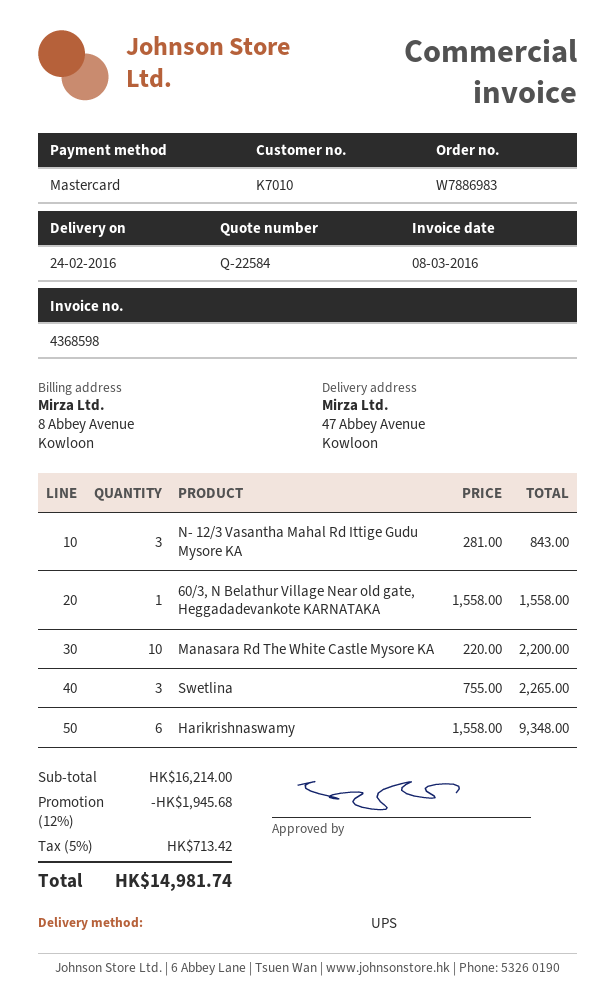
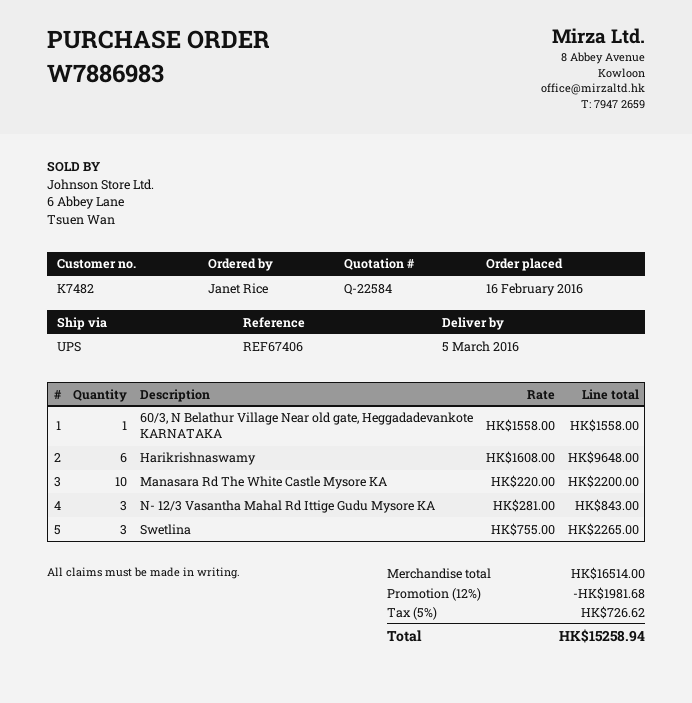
delivery date: 2016-02-24 -> 2016-03-05
customer number: K7010 -> K7482
Harikrishnaswamy: 6 x 1558.00 = 9348.00 -> 6 x 1608.00 = 9648.00
subtotal: 16214.00 -> 16514.00
discount: 12% = 1945.68 -> 12% = 1981.68
tax: 5% = 713.42 -> 5% = 726.62
total: 14981.74 -> 15258.94

